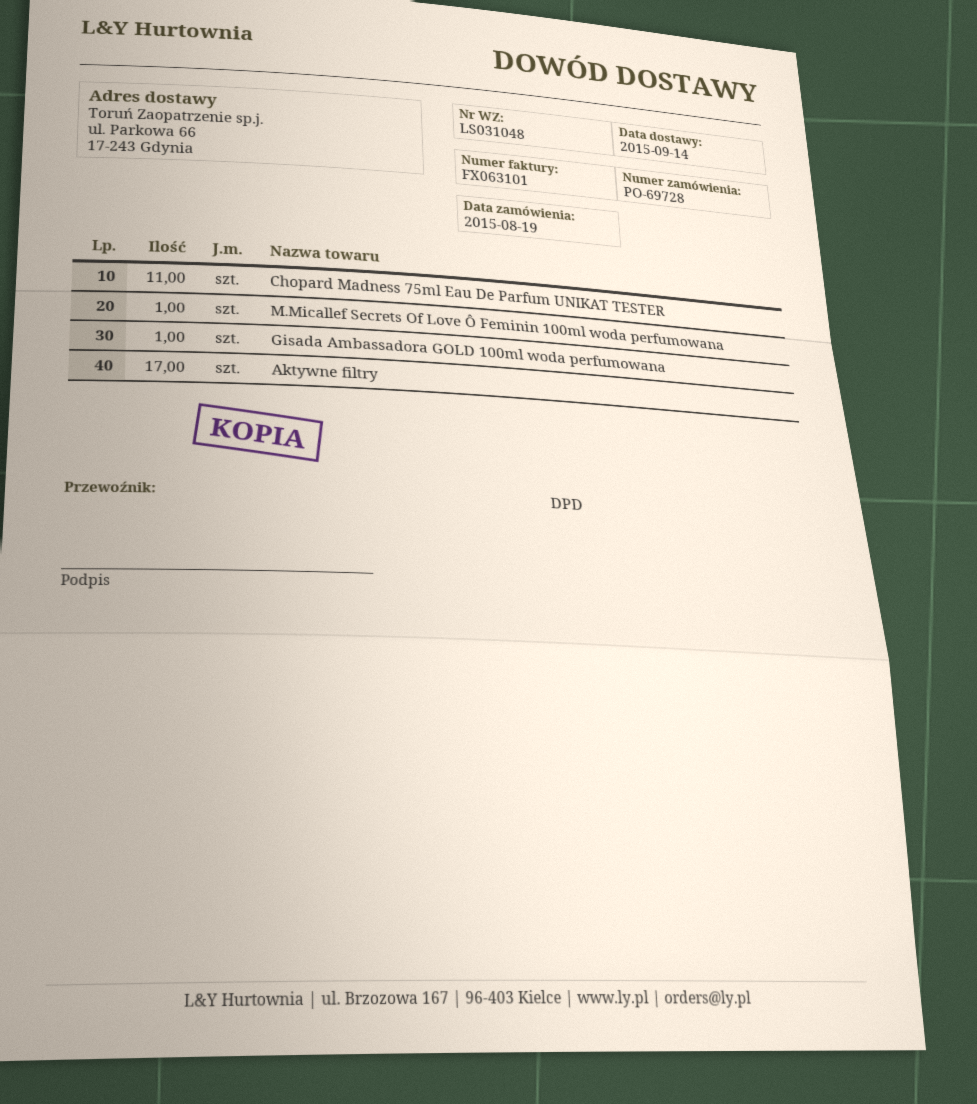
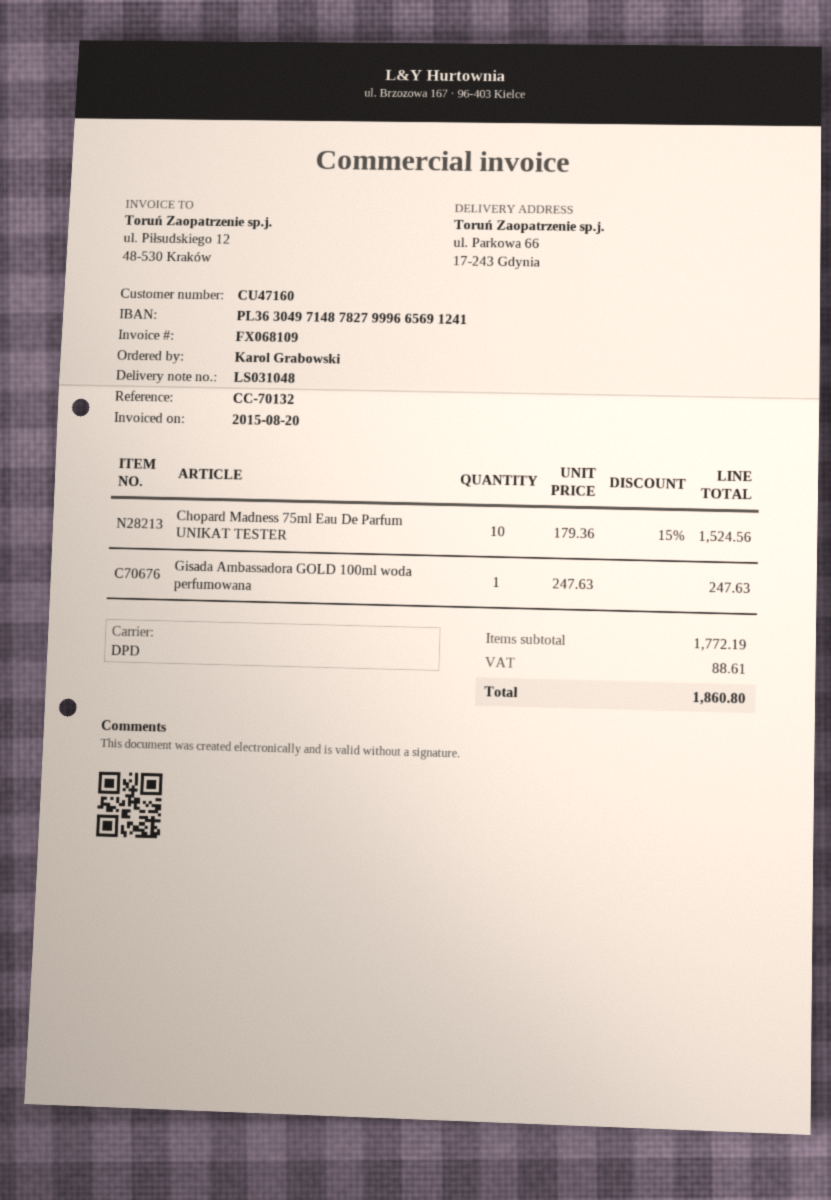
invoice number: FX063101 -> FX068109
Chopard Madness 75ml Eau De Parfum UNIKAT TESTER: 11 -> 10
M.Micallef Secrets Of Love Ô Feminin 100ml woda perfumowana: 1 -> none
Aktywne filtry: 17 -> none

